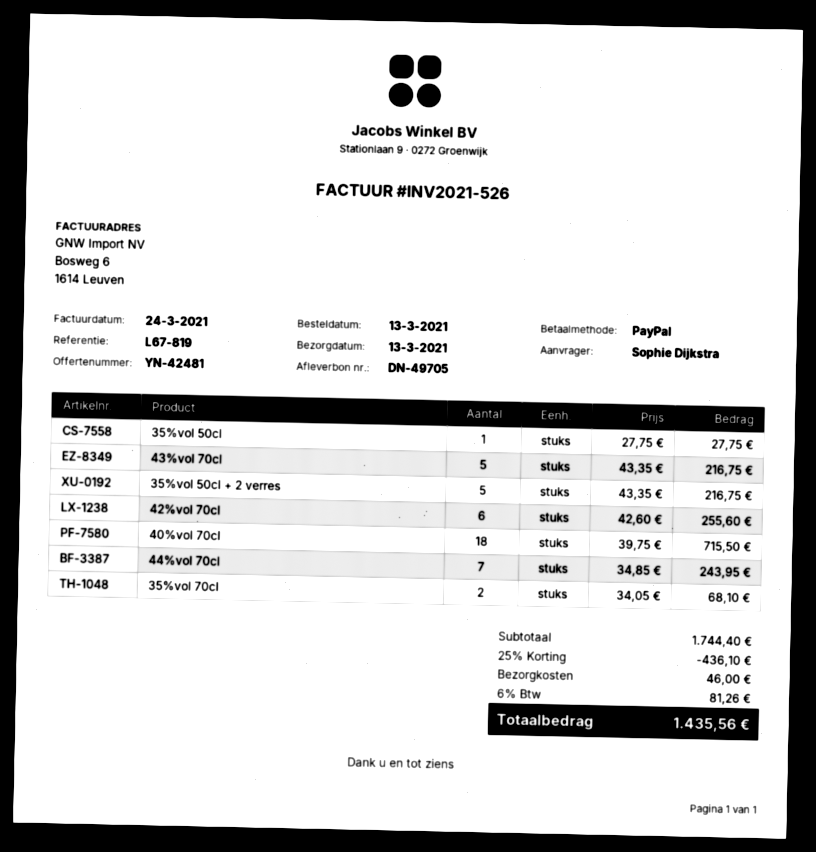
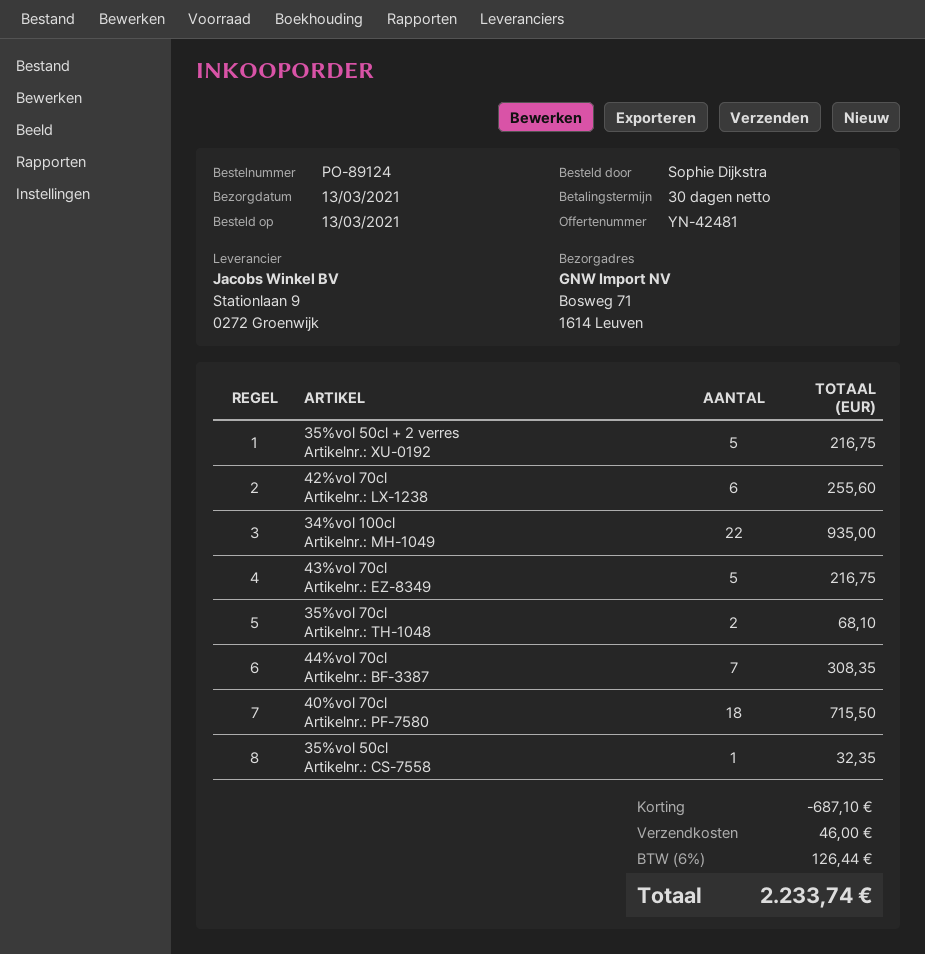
35%vol 50cl: 1 for 27.75 -> 1 for 32.35
44%vol 70cl: 7 for 243.95 -> 7 for 308.35
34%vol 100cl: none -> 22 for 935.00
discount: 436.10 -> 687.10
tax: 6% = 81.26 -> 6% = 126.44
total: 1435.56 -> 2233.74

